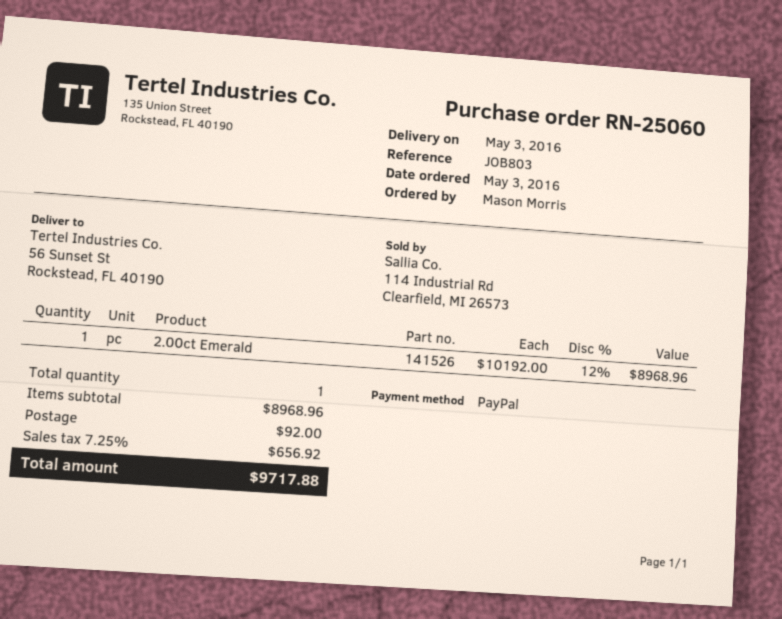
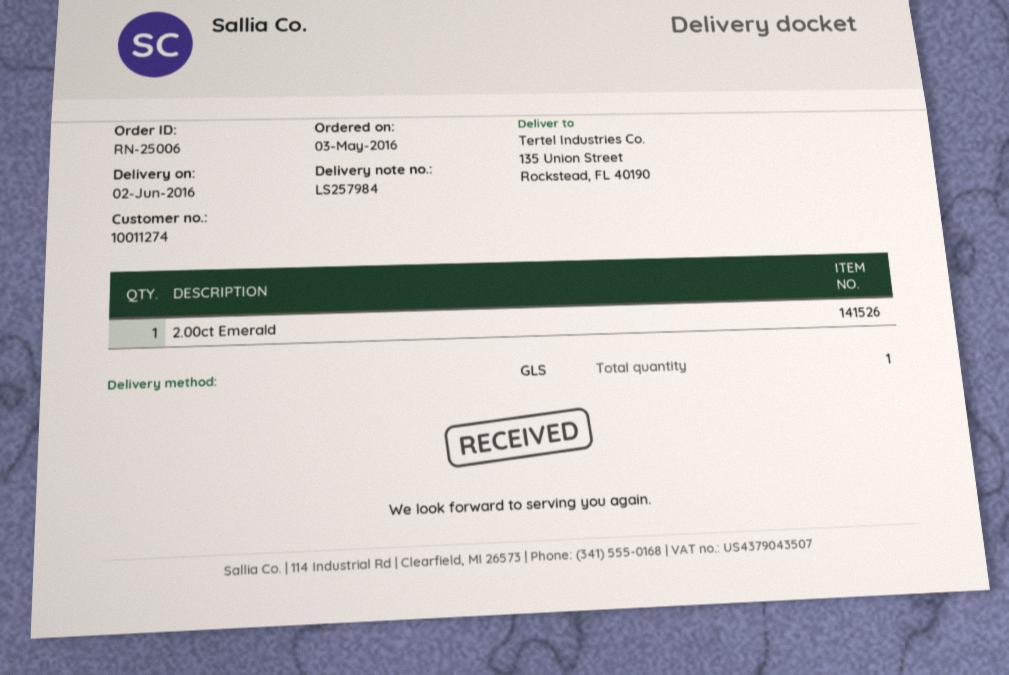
order number: RN-25060 -> RN-25006
delivery date: 2016-05-03 -> 2016-06-02
ship to: 56 Sunset St, Rockstead, FL 40190 -> 135 Union Street, Rockstead, FL 40190

